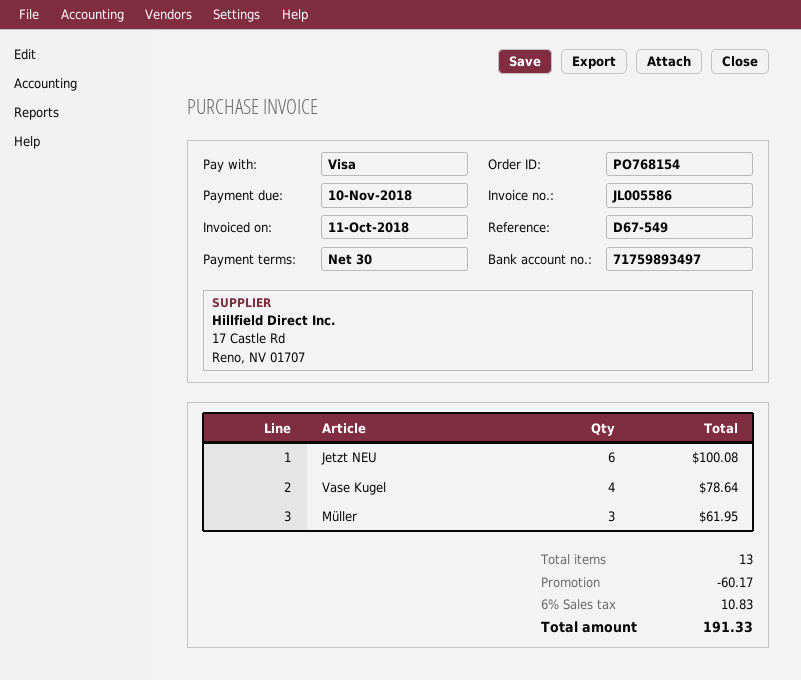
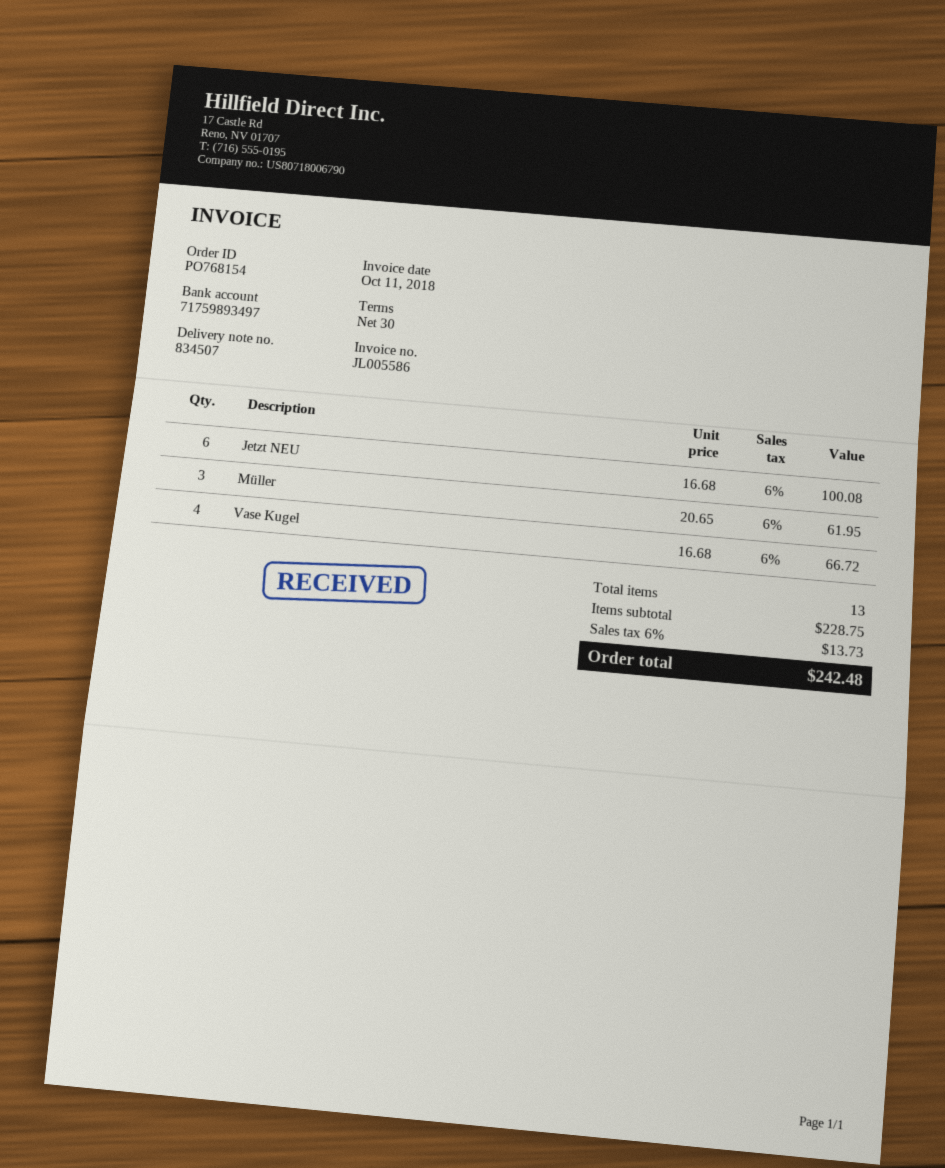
Vase Kugel: 4 for 78.64 -> 4 for 66.72
discount: 60.17 -> none
tax: 6% = 10.83 -> 6% = 13.73
total: 191.33 -> 242.48

